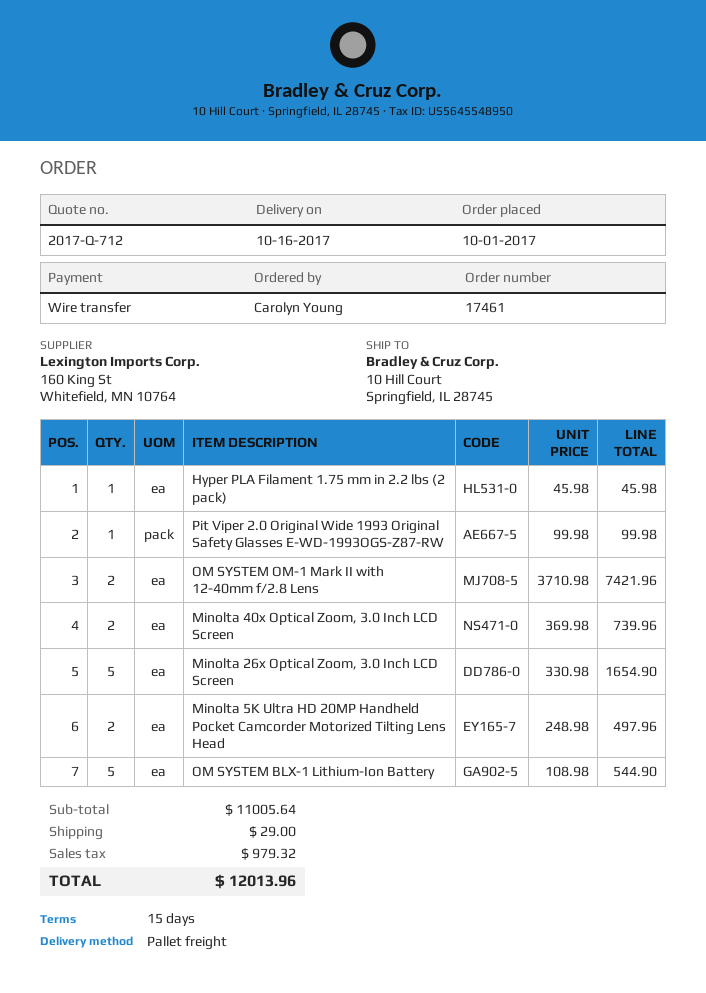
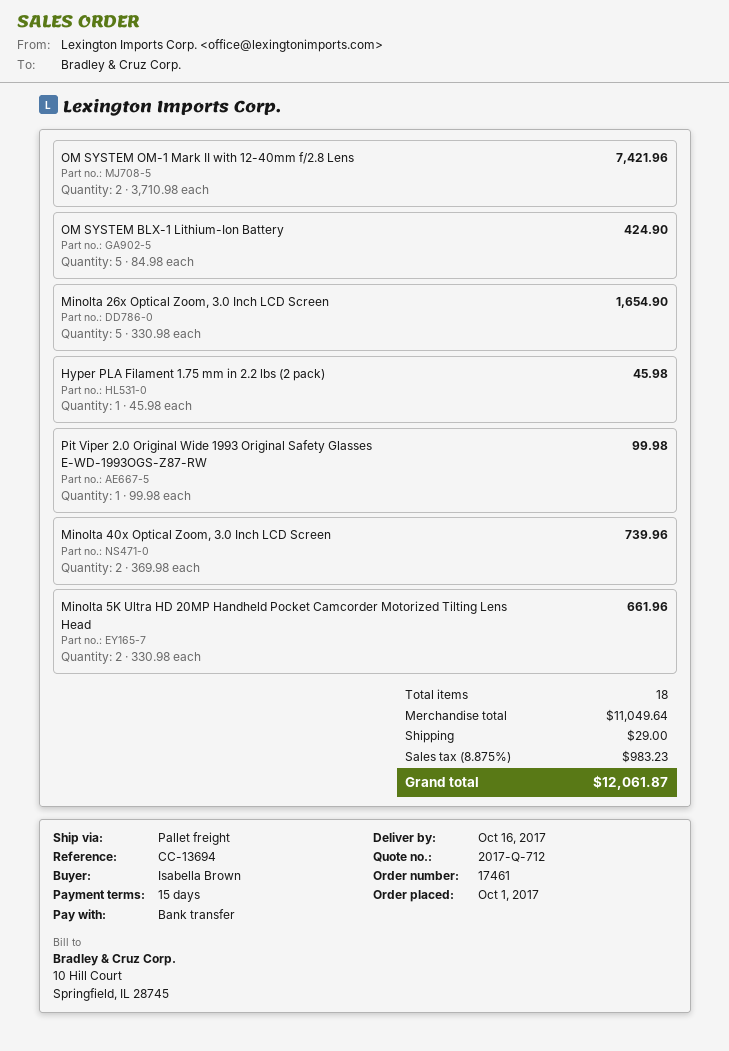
ordered by: Carolyn Young -> Isabella Brown
Minolta 5K Ultra HD 20MP Handheld Pocket Camcorder Motorized Tilting Lens Head: 2 x 248.98 = 497.96 -> 2 x 330.98 = 661.96
OM SYSTEM BLX-1 Lithium-Ion Battery: 5 x 108.98 = 544.90 -> 5 x 84.98 = 424.90
subtotal: 11005.64 -> 11049.64
tax: 979.32 -> 983.23
total: 12013.96 -> 12061.87

